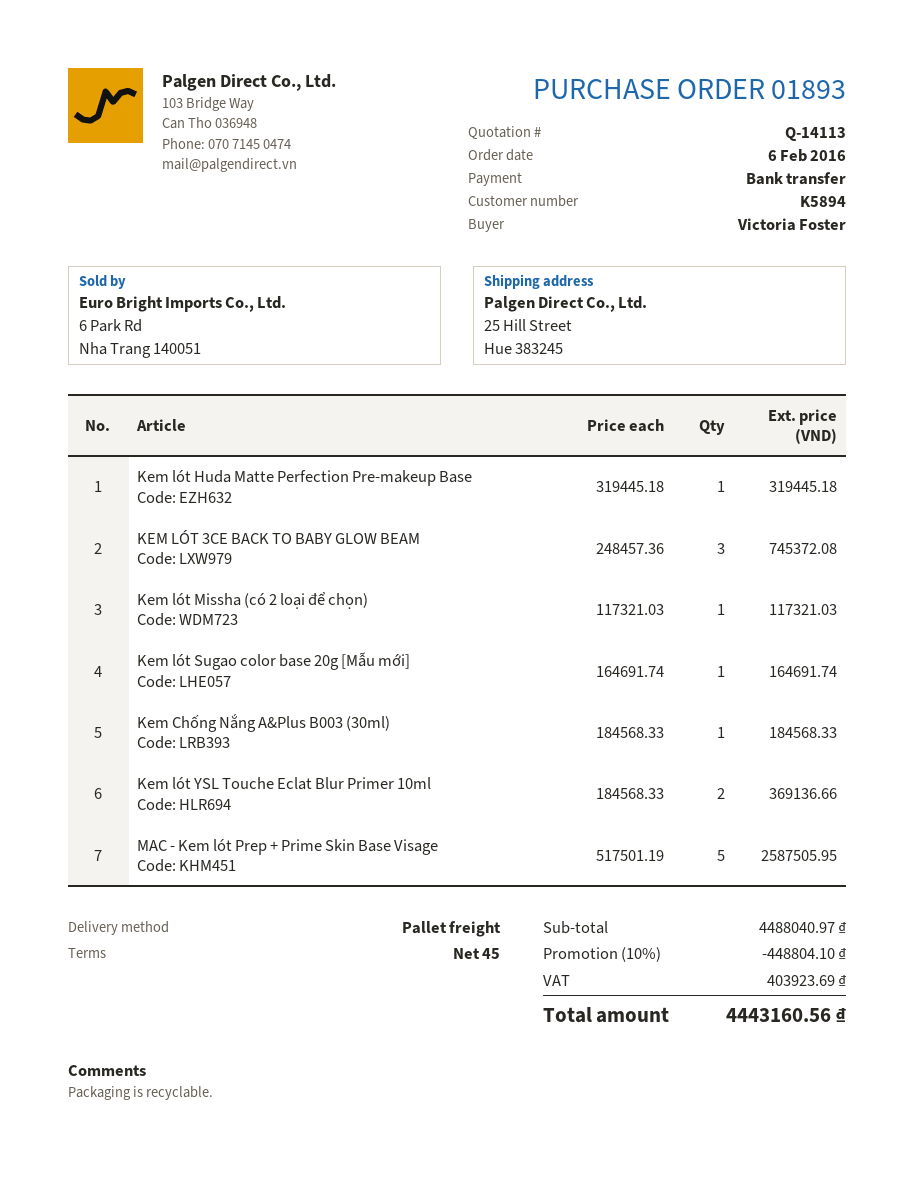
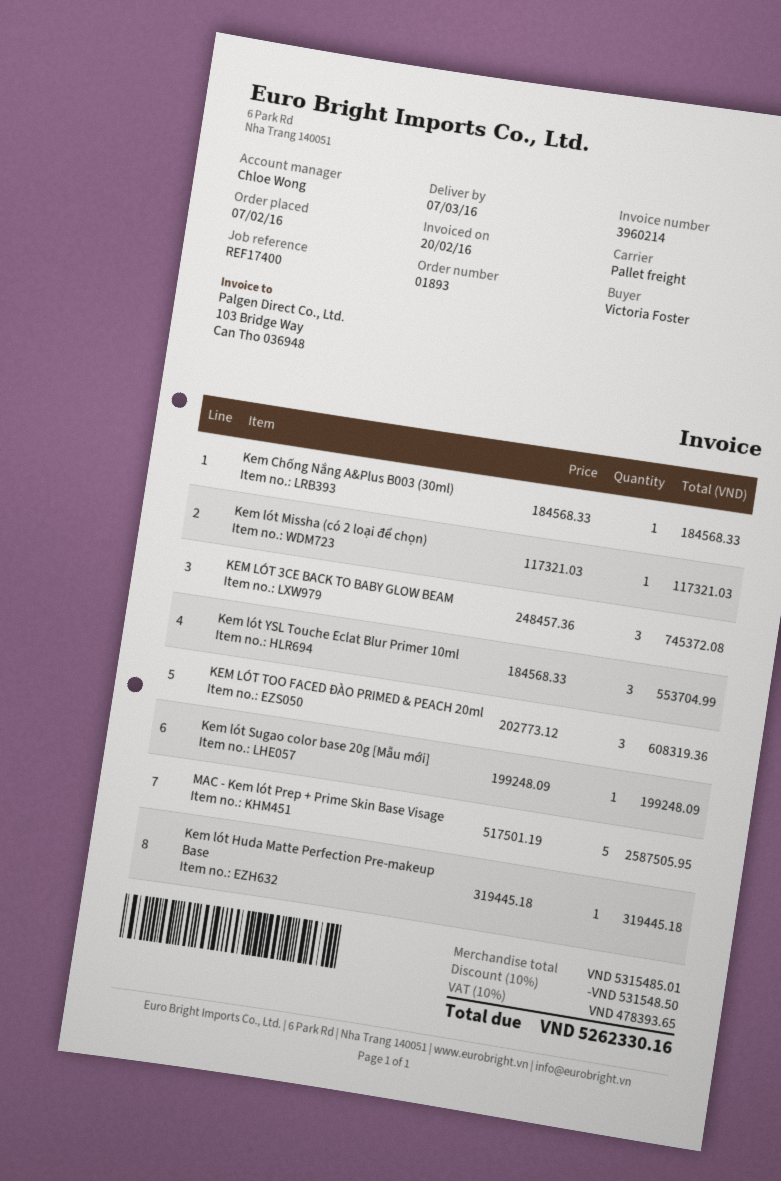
order date: 2016-02-06 -> 2016-02-07
Kem lót Sugao color base 20g [Mẫu mới]: 1 x 164691.74 = 164691.74 -> 1 x 199248.09 = 199248.09
Kem lót YSL Touche Eclat Blur Primer 10ml: 2 x 184568.33 = 369136.66 -> 3 x 184568.33 = 553704.99
KEM LÓT TOO FACED ĐÀO PRIMED & PEACH 20ml: none -> 3 x 202773.12 = 608319.36
subtotal: 4488040.97 -> 5315485.01
discount: 10% = 448804.10 -> 10% = 531548.50
tax: 403923.69 -> 478393.65
total: 4443160.56 -> 5262330.16

